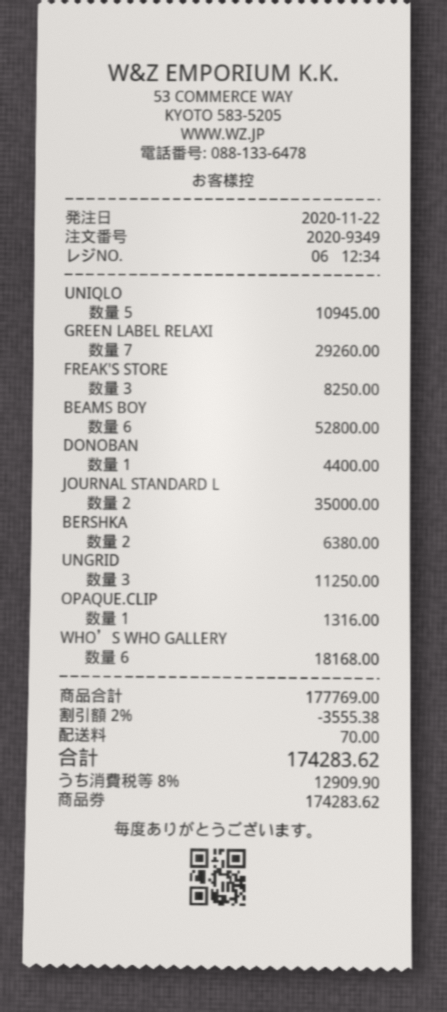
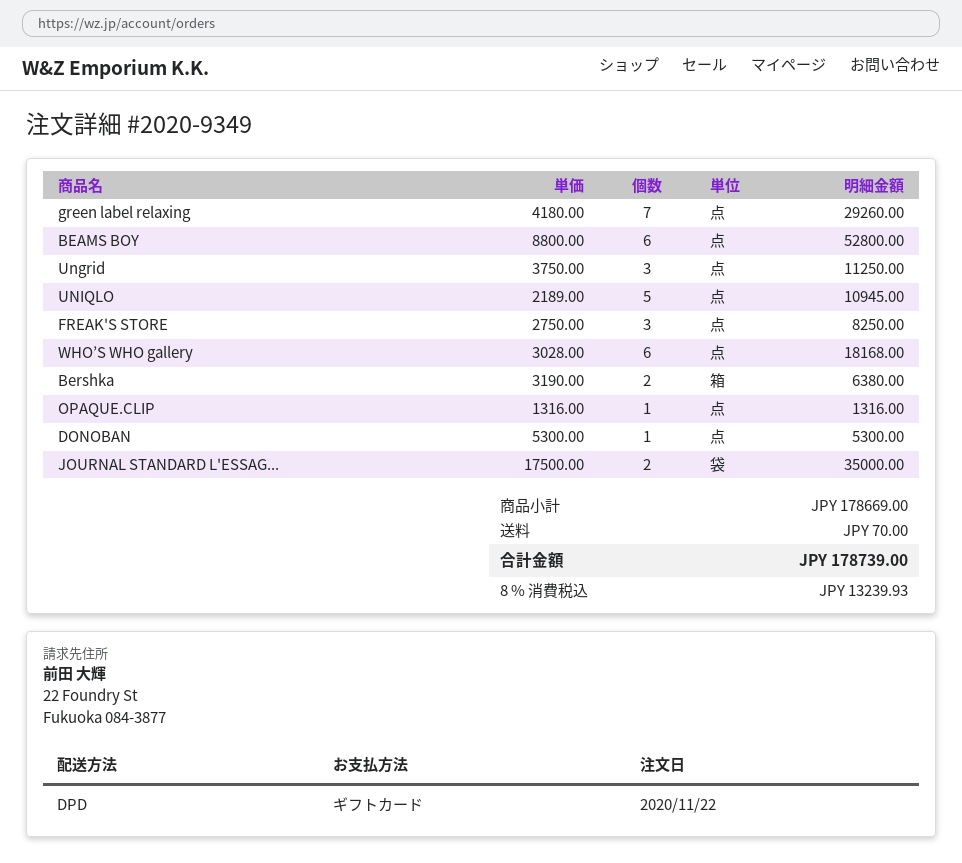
DONOBAN: 1 for 4400.00 -> 1 for 5300.00
subtotal: 177769.00 -> 178669.00
discount: 2% = 3555.38 -> none
tax: 8% = 12909.90 -> 8% = 13239.93
total: 174283.62 -> 178739.00

